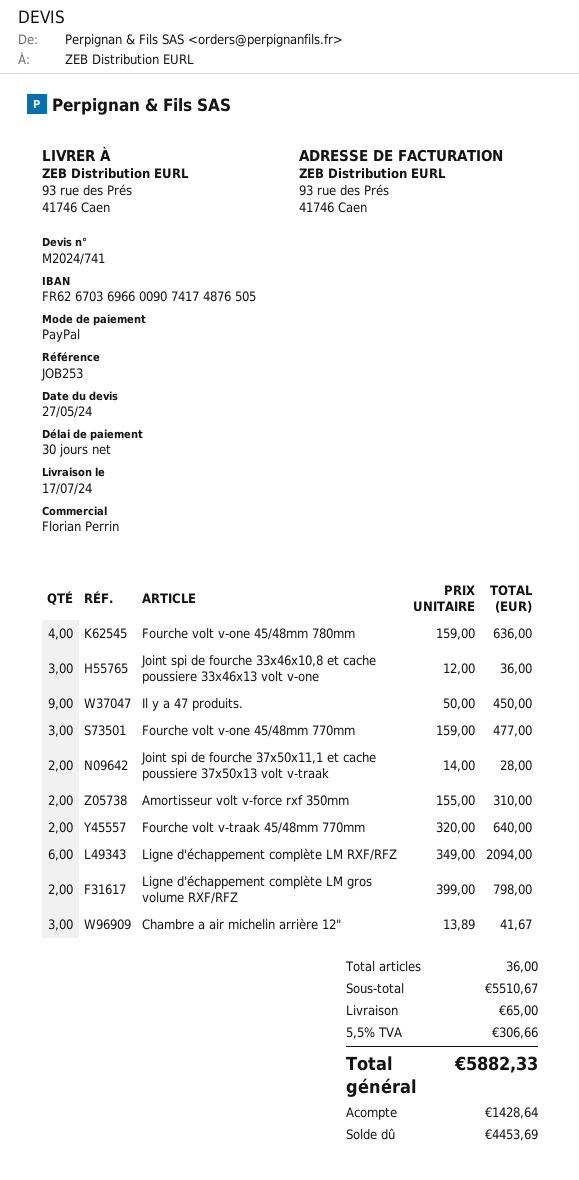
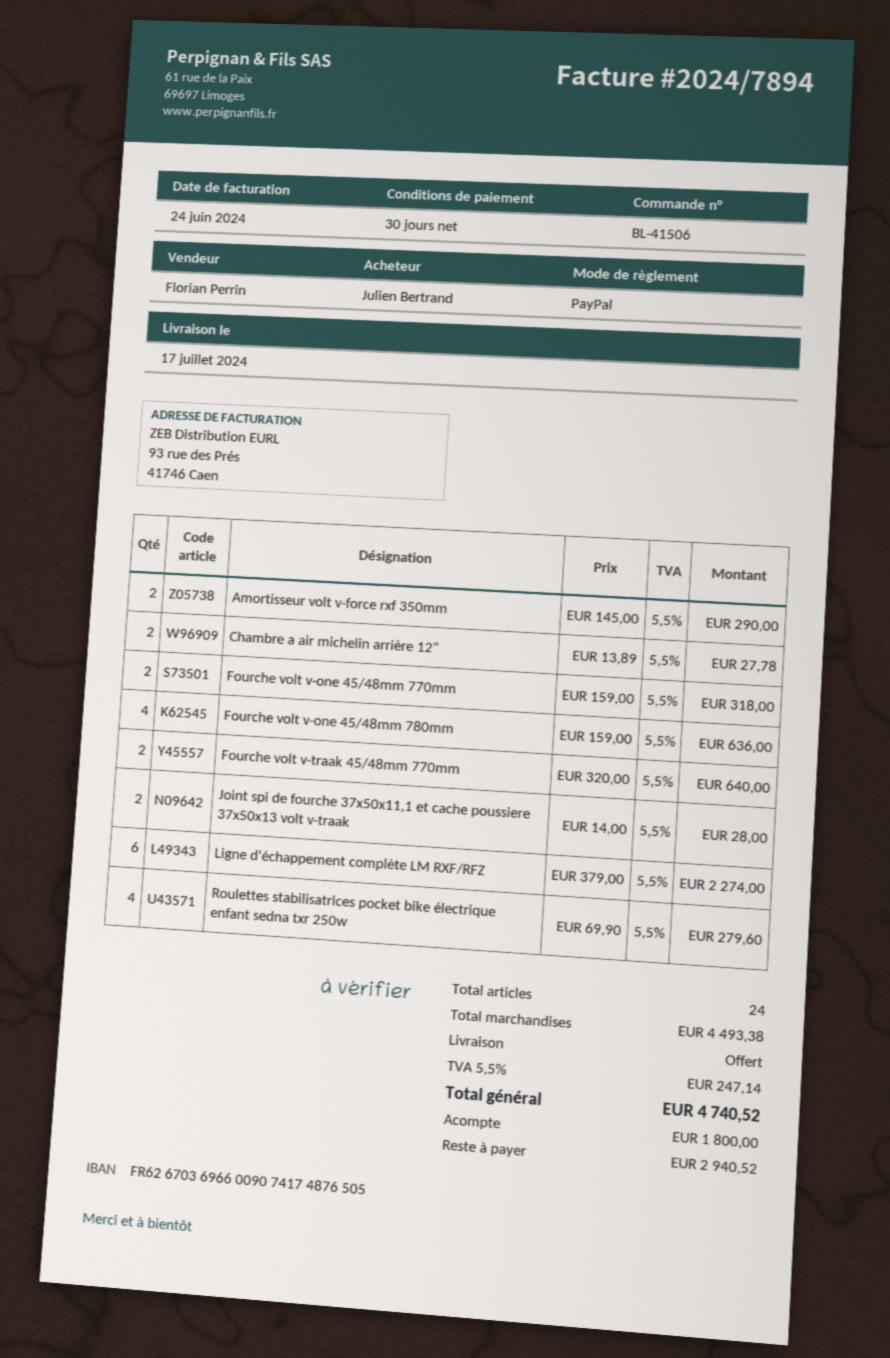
Joint spi de fourche 33x46x10,8 et cache poussiere 33x46x13 volt v-one: 3 x 12.00 = 36.00 -> none
Il y a 47 produits.: 9 x 50.00 = 450.00 -> none
Fourche volt v-one 45/48mm 770mm: 3 x 159.00 = 477.00 -> 2 x 159.00 = 318.00
Amortisseur volt v-force rxf 350mm: 2 x 155.00 = 310.00 -> 2 x 145.00 = 290.00
Ligne d'échappement complète LM RXF/RFZ: 6 x 349.00 = 2094.00 -> 6 x 379.00 = 2274.00
Ligne d'échappement complète LM gros volume RXF/RFZ: 2 x 399.00 = 798.00 -> none
Chambre a air michelin arrière 12": 3 x 13.89 = 41.67 -> 2 x 13.89 = 27.78
Roulettes stabilisatrices pocket bike électrique enfant sedna txr 250w: none -> 4 x 69.90 = 279.60
total quantity: 36 -> 24
subtotal: 5510.67 -> 4493.38
shipping: 65.00 -> 0.00
tax: 5.5% = 306.66 -> 5.5% = 247.14
total: 5882.33 -> 4740.52
deposit: 1428.64 -> 1800.00
balance: 4453.69 -> 2940.52

